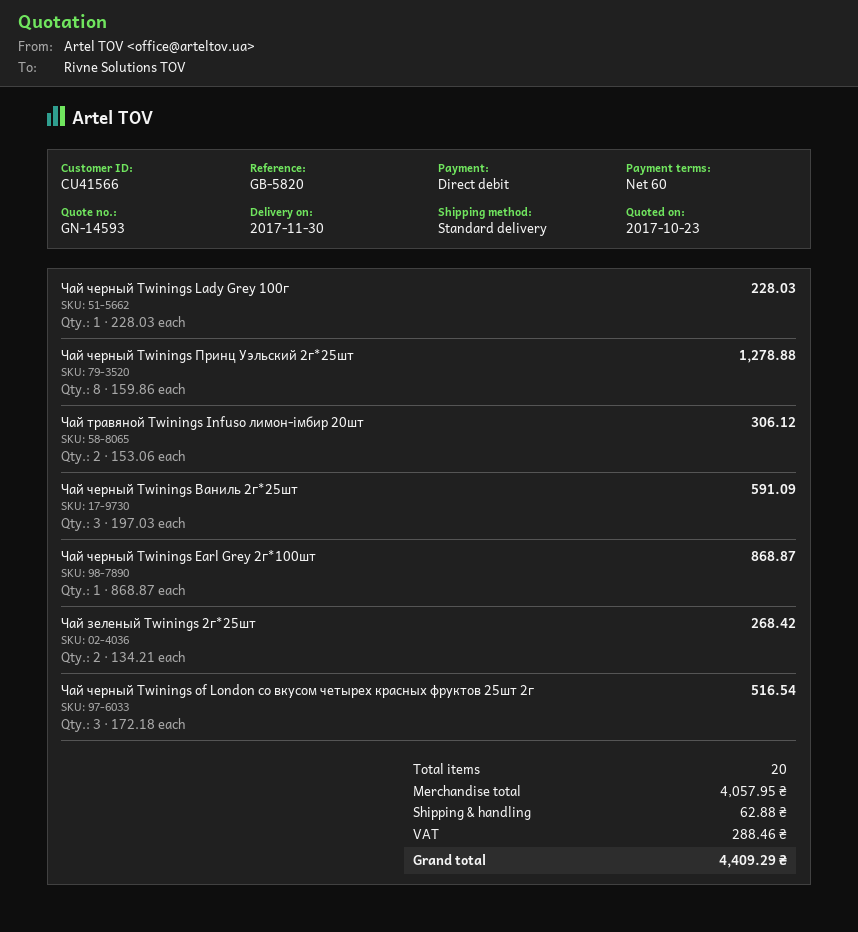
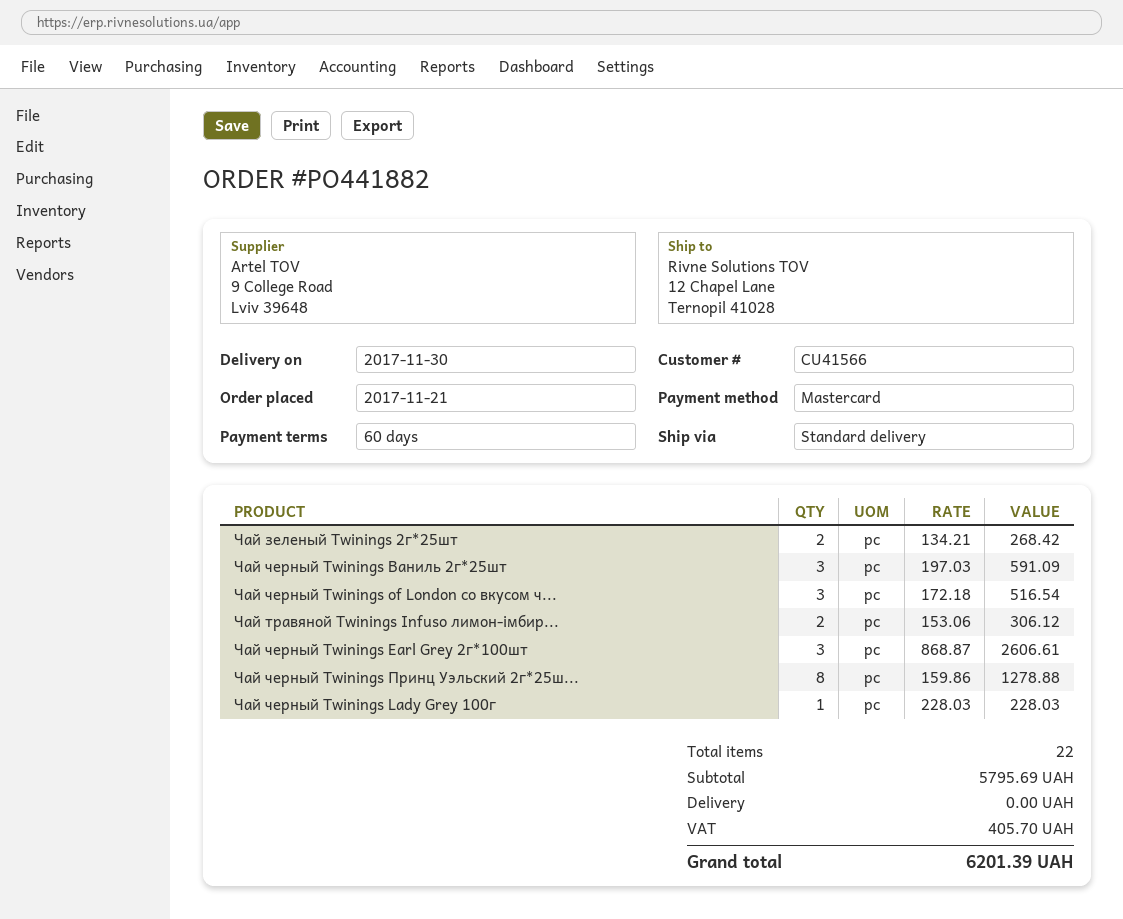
payment method: direct debit -> Mastercard
Чай черный Twinings Earl Grey 2г*100шт: 1 x 868.87 = 868.87 -> 3 x 868.87 = 2606.61
total quantity: 20 -> 22
subtotal: 4057.95 -> 5795.69
shipping: 62.88 -> 0.00
tax: 288.46 -> 405.70
total: 4409.29 -> 6201.39

